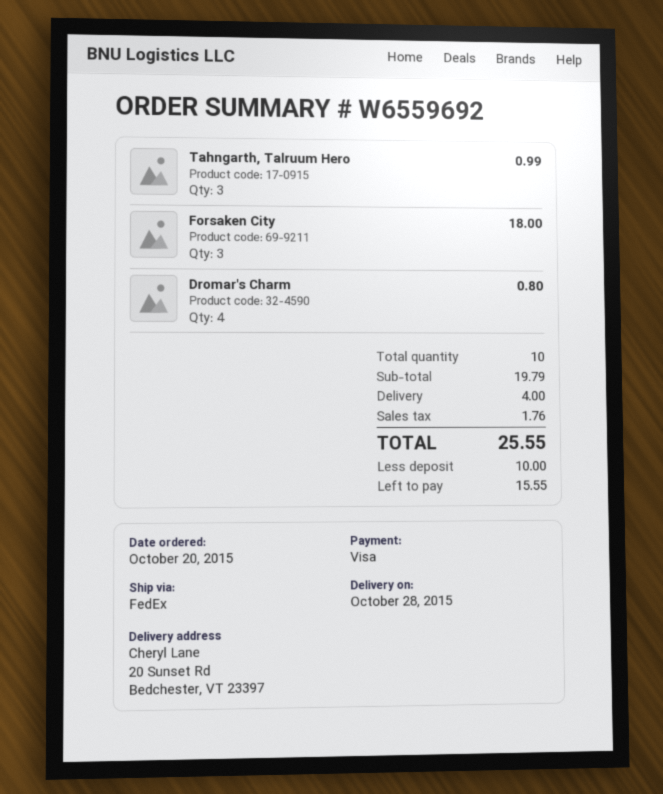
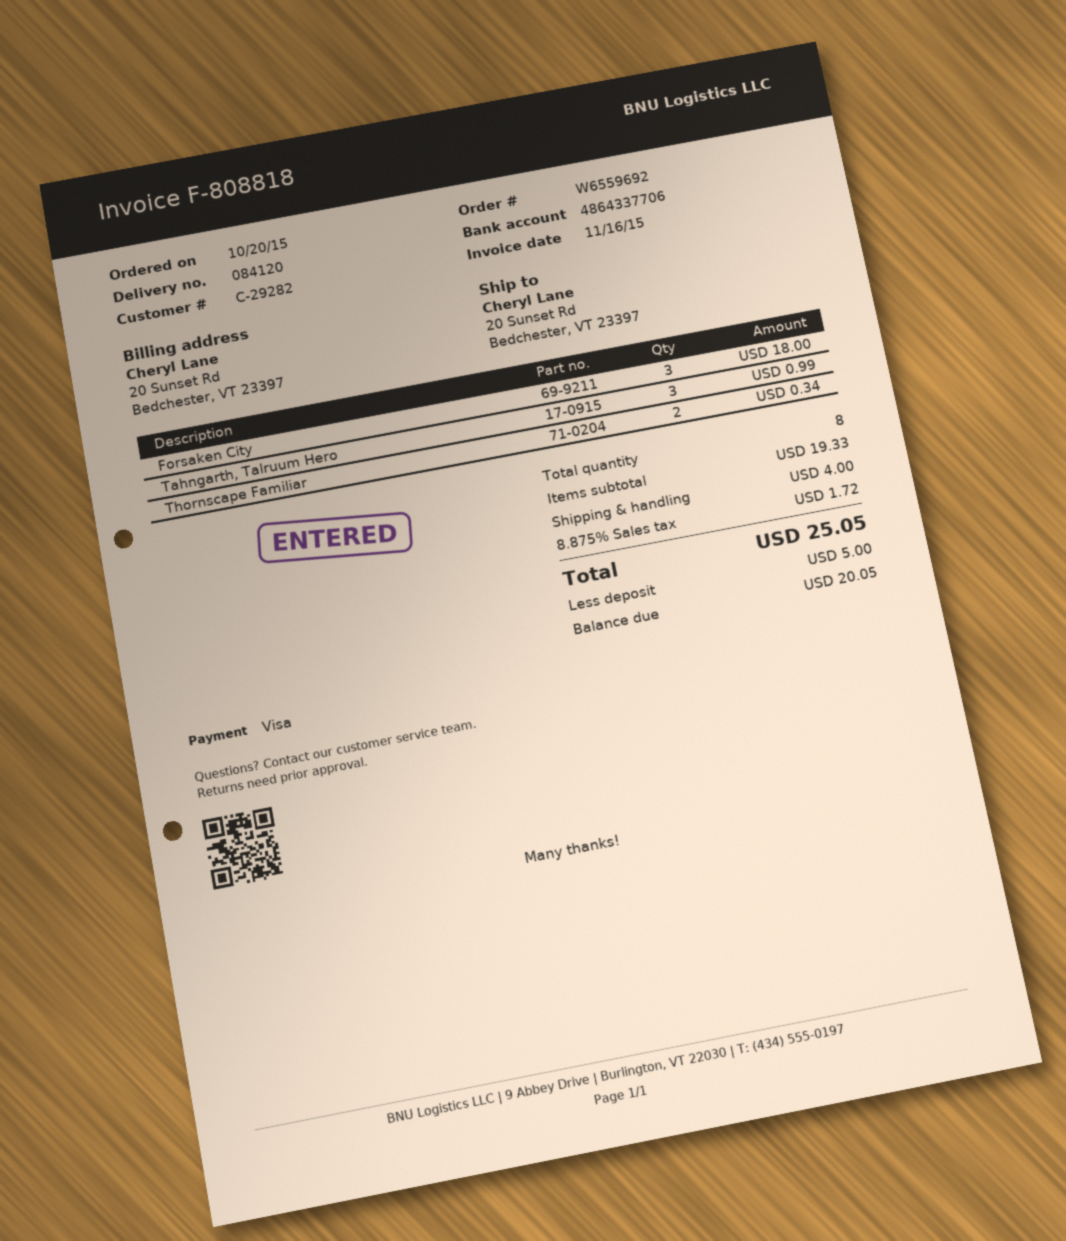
Dromar's Charm: 4 for 0.80 -> none
Thornscape Familiar: none -> 2 for 0.34
total quantity: 10 -> 8
subtotal: 19.79 -> 19.33
tax: 1.76 -> 1.72
total: 25.55 -> 25.05
deposit: 10.00 -> 5.00
balance: 15.55 -> 20.05

